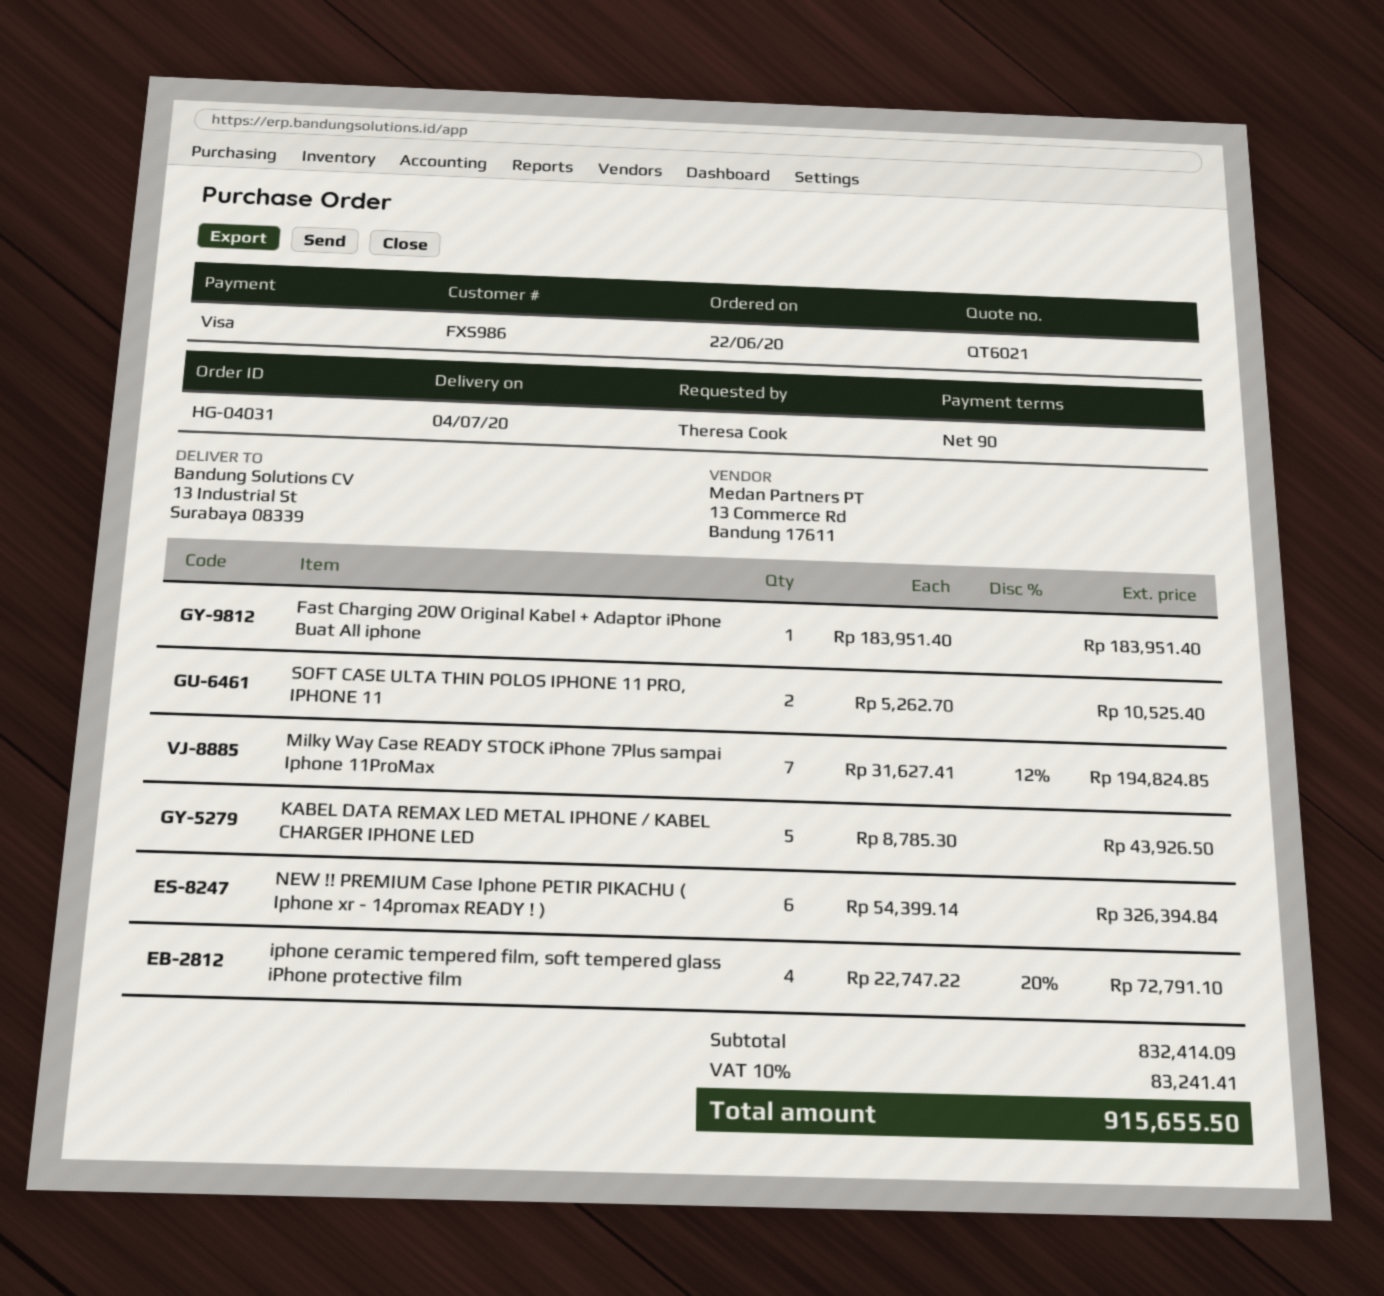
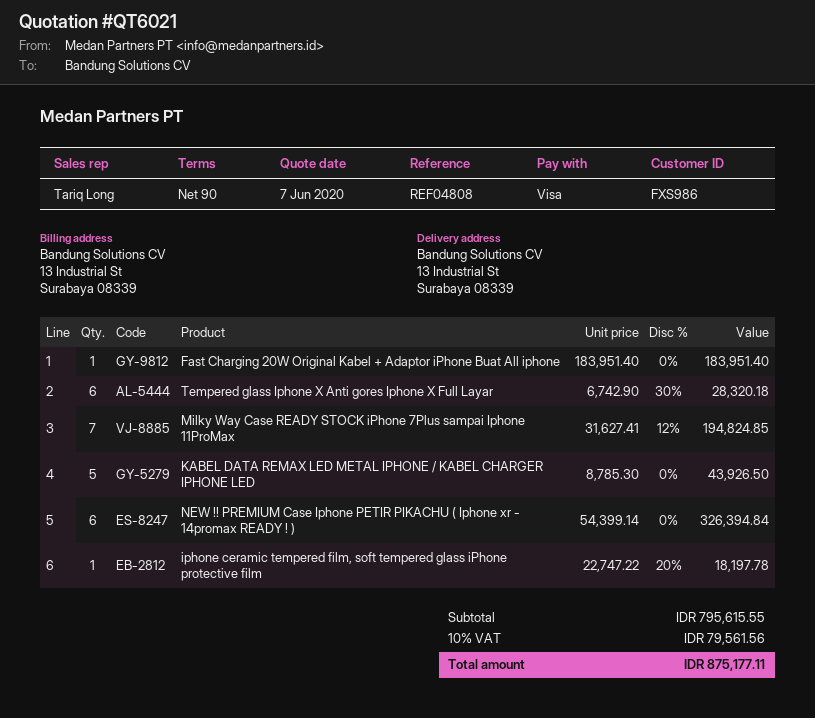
SOFT CASE ULTA THIN POLOS IPHONE 11 PRO, IPHONE 11: 2 x 5262.70 = 10525.40 -> none
iphone ceramic tempered film, soft tempered glass iPhone protective film: 4 x 22747.22 - 20% = 72791.10 -> 1 x 22747.22 - 20% = 18197.78
Tempered glass Iphone X Anti gores Iphone X Full Layar: none -> 6 x 6742.90 - 30% = 28320.18
subtotal: 832414.09 -> 795615.55
tax: 10% = 83241.41 -> 10% = 79561.56
total: 915655.50 -> 875177.11

